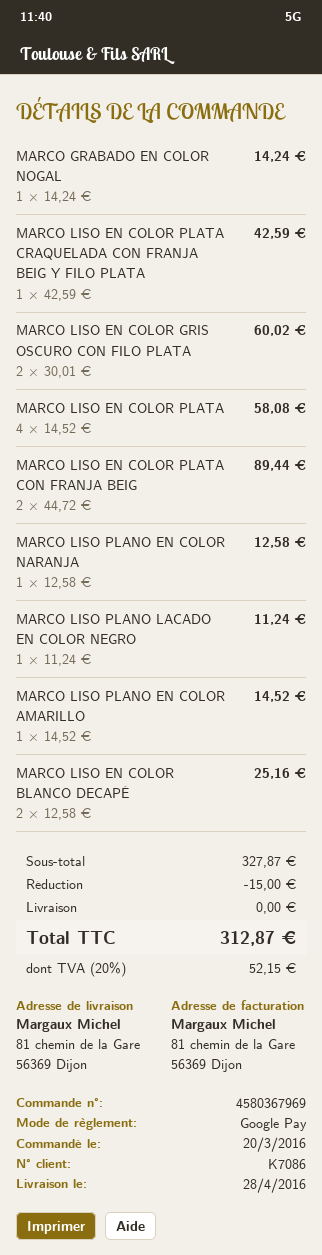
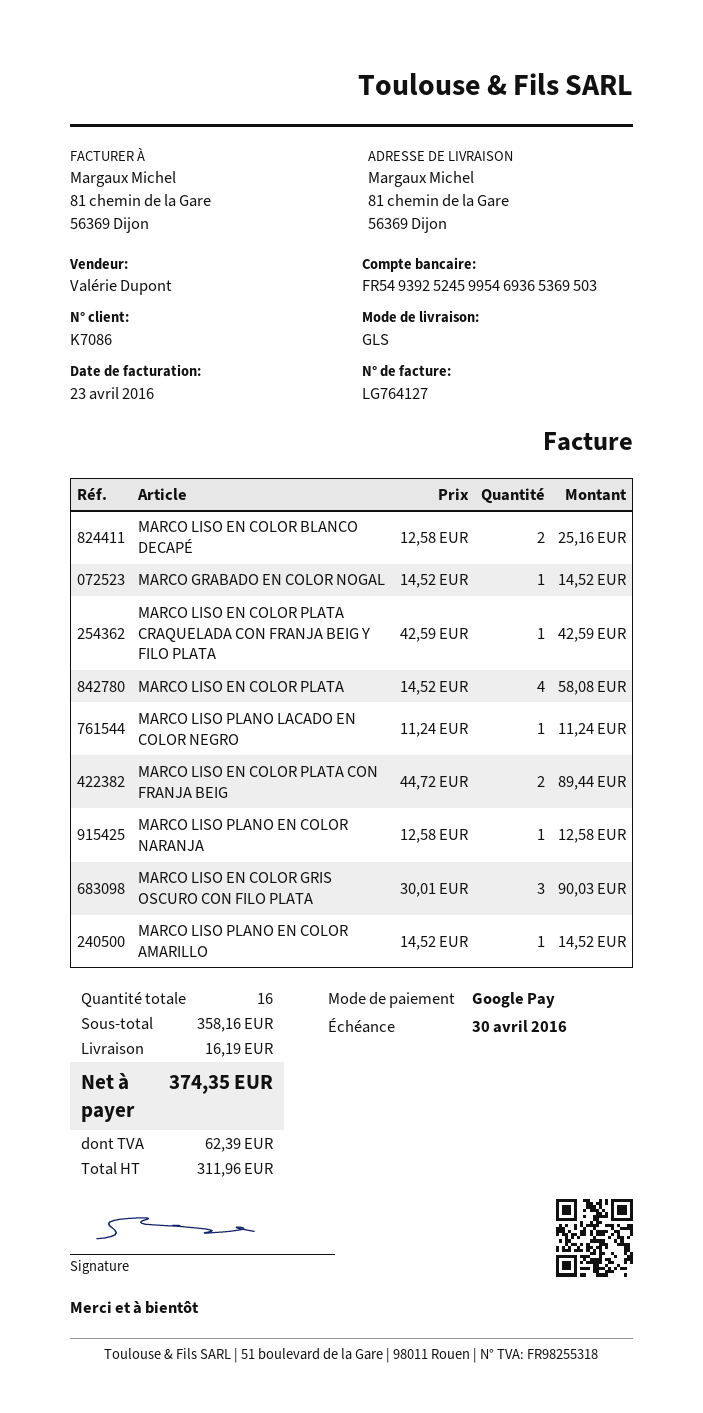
MARCO GRABADO EN COLOR NOGAL: 1 x 14.24 = 14.24 -> 1 x 14.52 = 14.52
MARCO LISO EN COLOR GRIS OSCURO CON FILO PLATA: 2 x 30.01 = 60.02 -> 3 x 30.01 = 90.03
subtotal: 327.87 -> 358.16
discount: 15.00 -> none
shipping: 0.00 -> 16.19
tax: 52.15 -> 62.39
total: 312.87 -> 374.35

